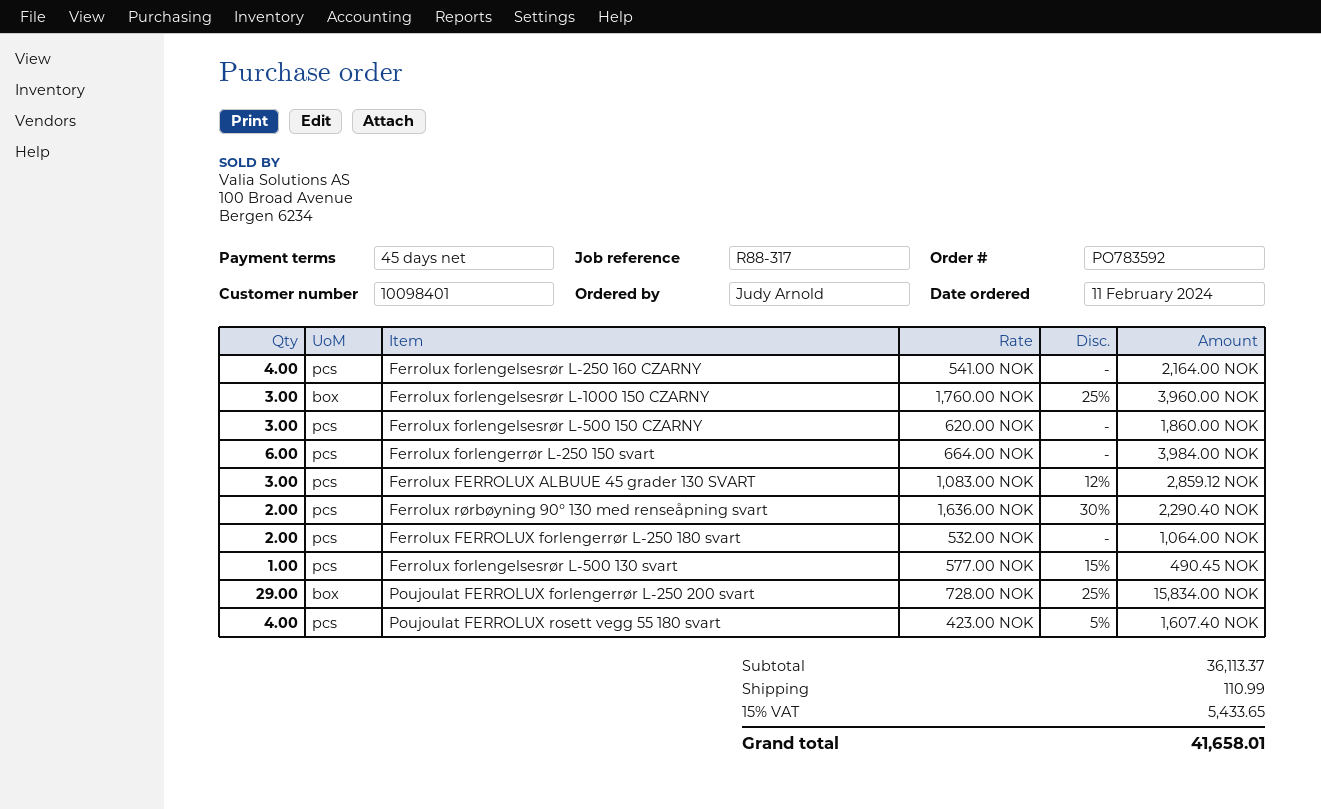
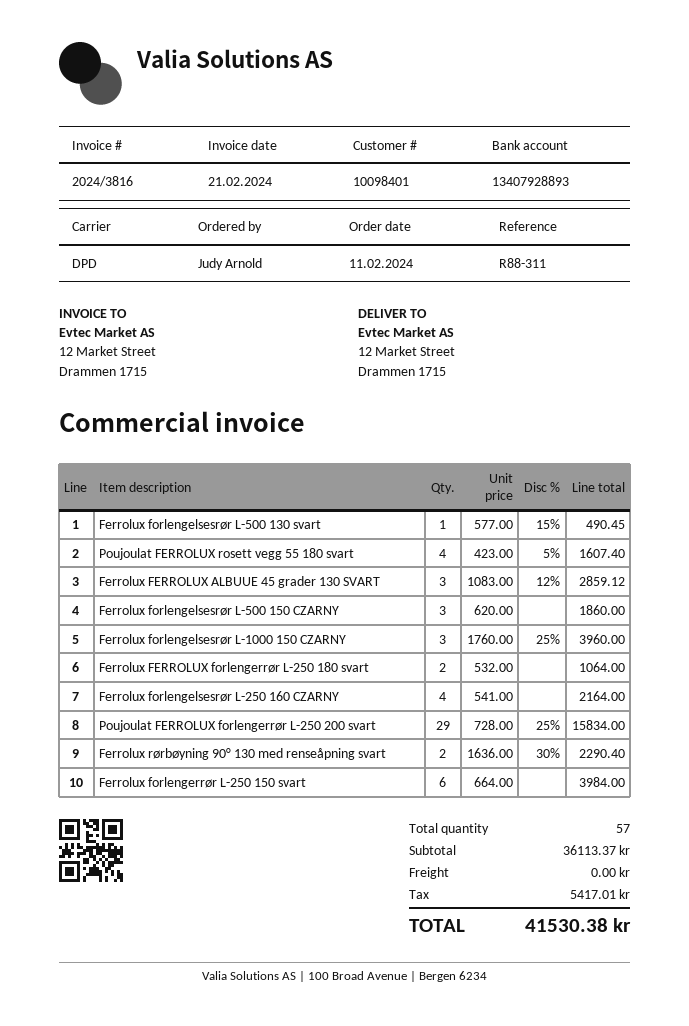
reference: R88-317 -> R88-311
shipping: 110.99 -> 0.00
tax: 5433.65 -> 5417.01
total: 41658.01 -> 41530.38

